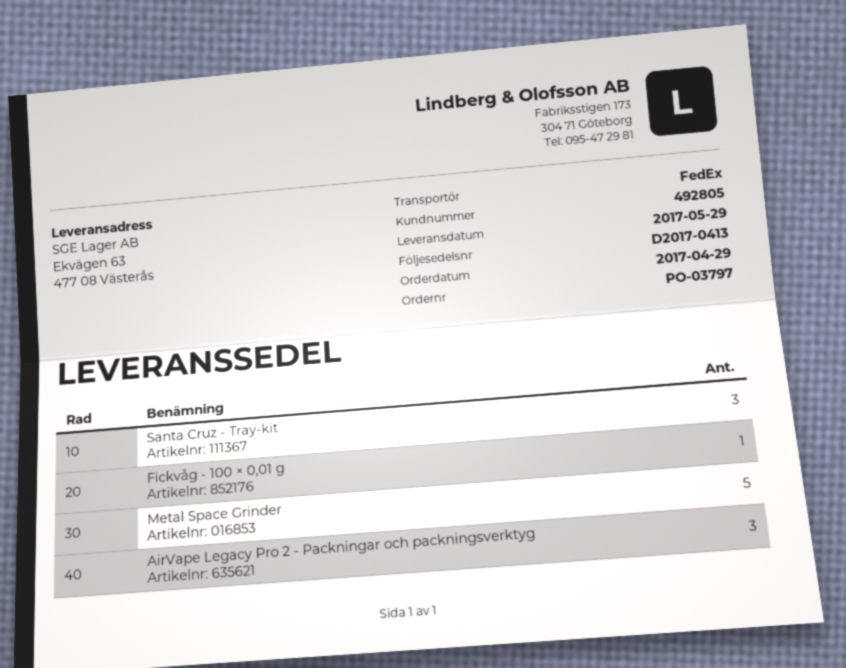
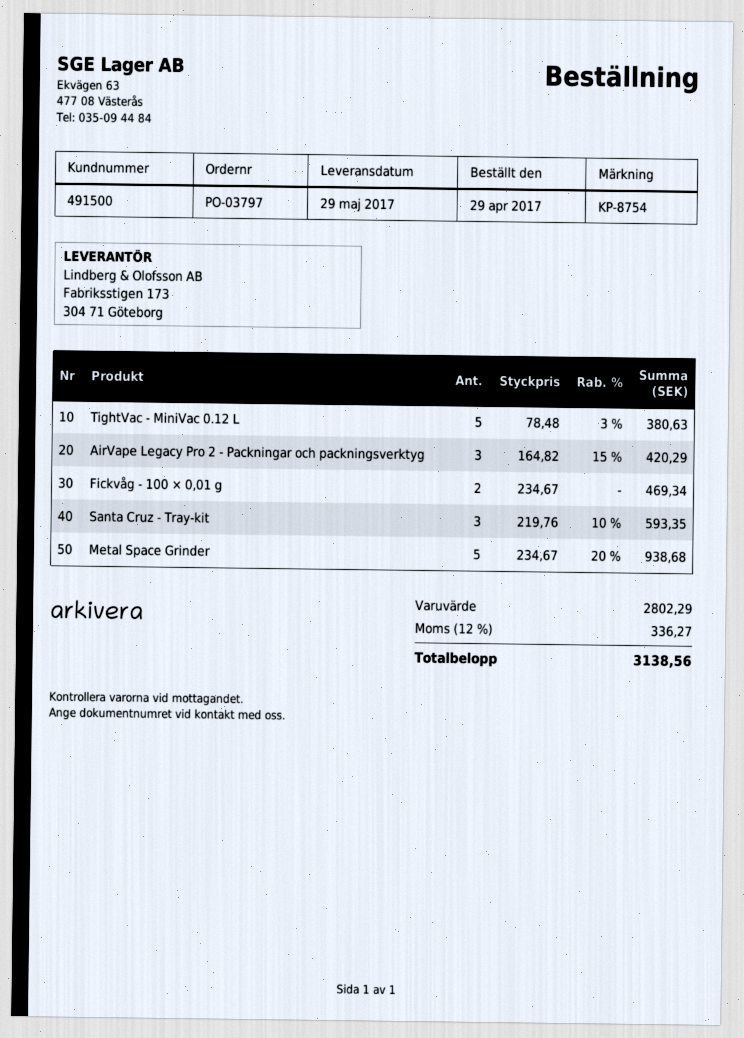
customer number: 492805 -> 491500
Fickvåg - 100 × 0,01 g: 1 -> 2
TightVac - MiniVac 0.12 L: none -> 5

